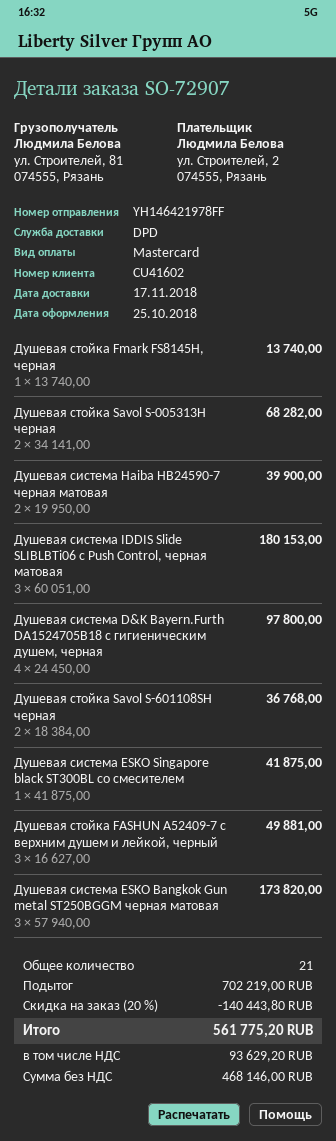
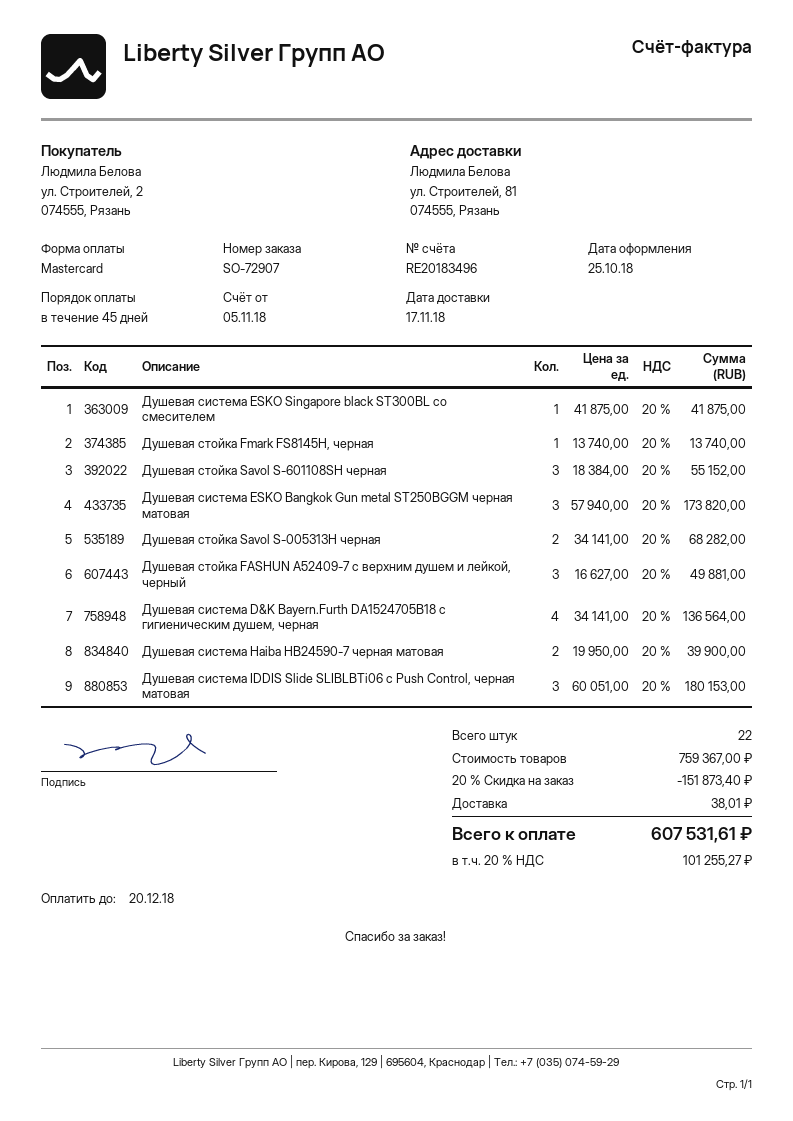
Душевая система D&K Bayern.Furth DA1524705B18 с гигиеническим душем, черная: 4 x 24450.00 = 97800.00 -> 4 x 34141.00 = 136564.00
Душевая стойка Savol S-601108SH черная: 2 x 18384.00 = 36768.00 -> 3 x 18384.00 = 55152.00
total quantity: 21 -> 22
subtotal: 702219.00 -> 759367.00
discount: 20% = 140443.80 -> 20% = 151873.40
shipping: none -> 38.01
tax: 93629.20 -> 101255.27
total: 561775.20 -> 607531.61

